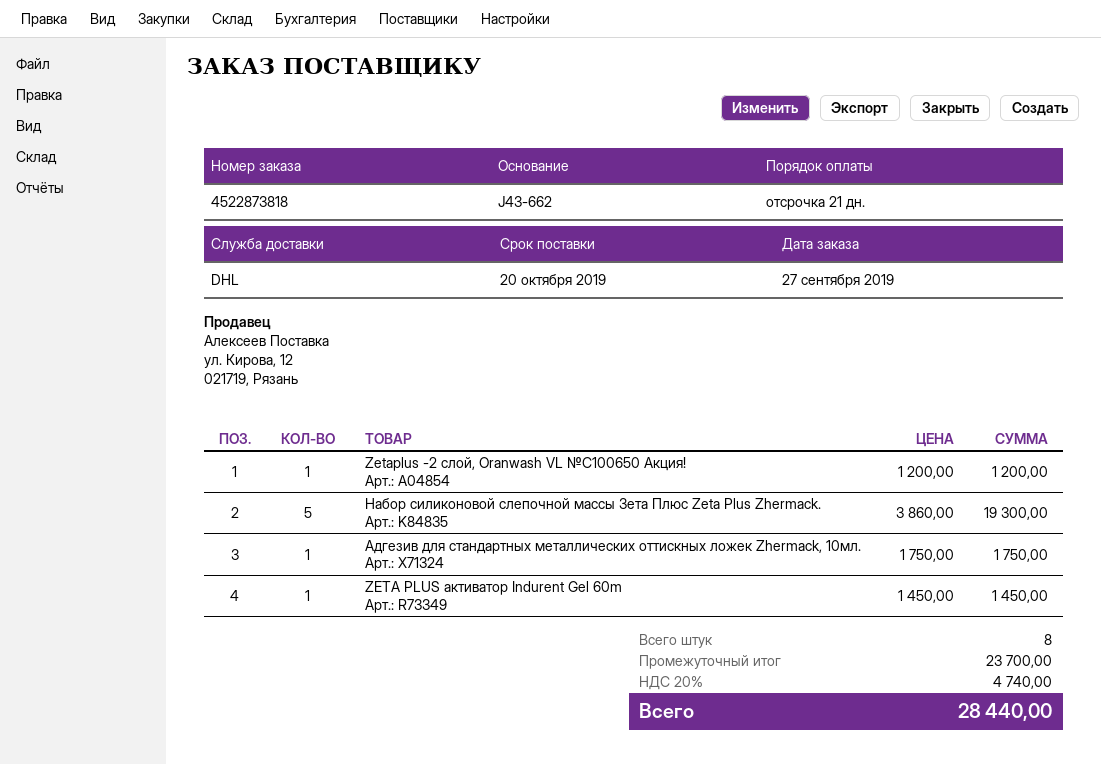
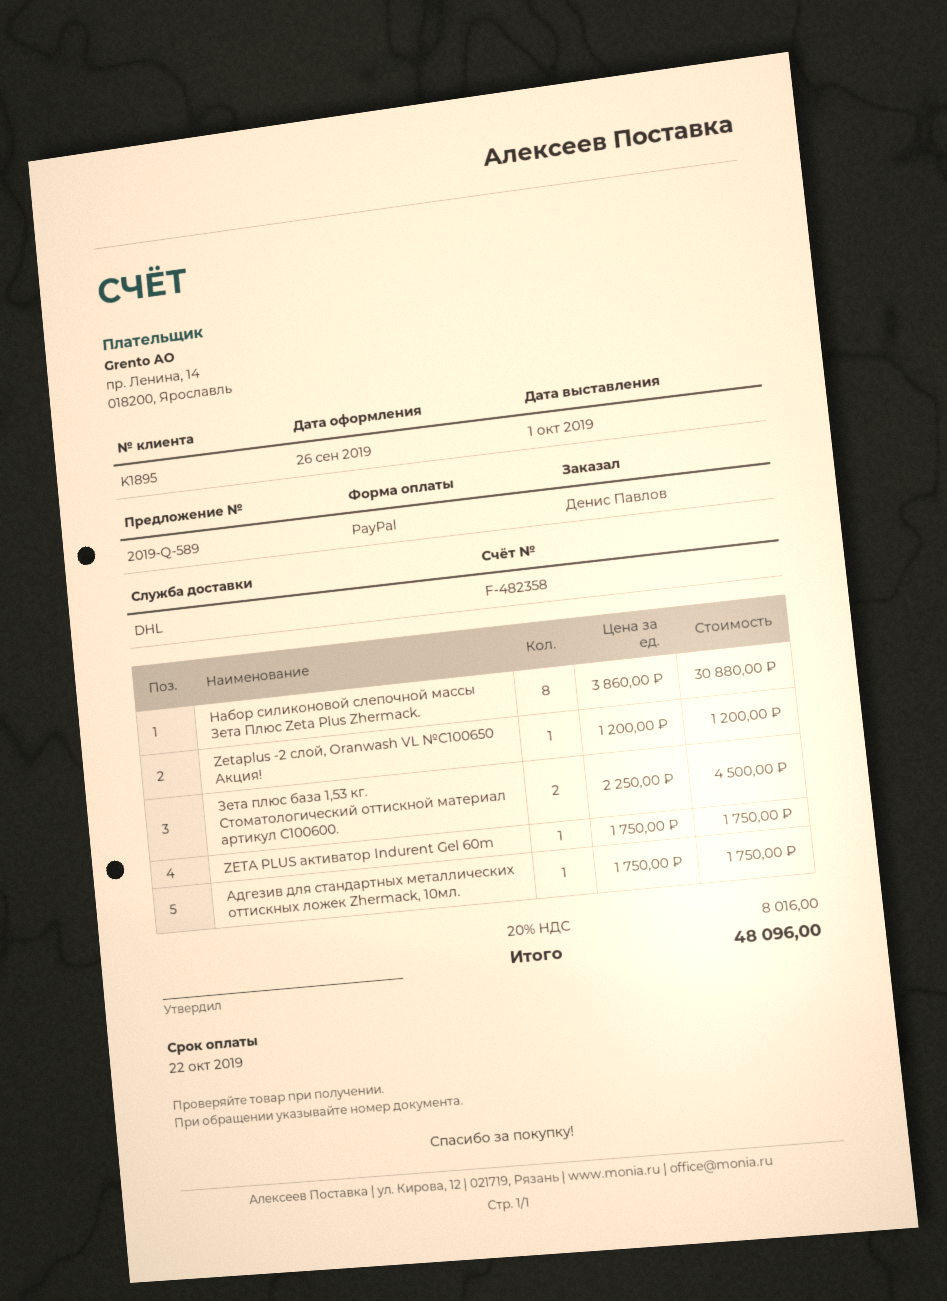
order date: 2019-09-27 -> 2019-09-26
Набор силиконовой слепочной массы Зета Плюс Zeta Plus Zhermack.: 5 x 3860.00 = 19300.00 -> 8 x 3860.00 = 30880.00
ZETA PLUS активатор Indurent Gel 60m: 1 x 1450.00 = 1450.00 -> 1 x 1750.00 = 1750.00
Зета плюс база 1,53 кг. Стоматологический оттискной материал артикул С100600.: none -> 2 x 2250.00 = 4500.00
tax: 20% = 4740.00 -> 20% = 8016.00
total: 28440.00 -> 48096.00

